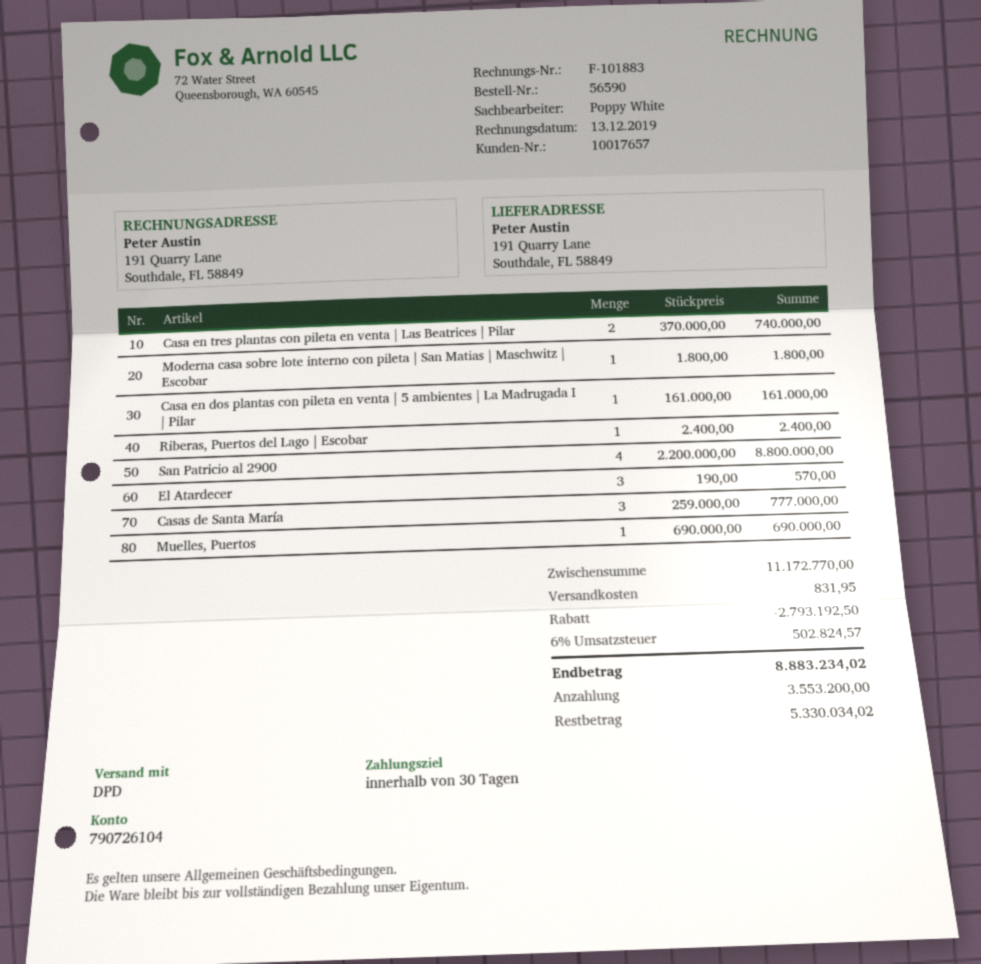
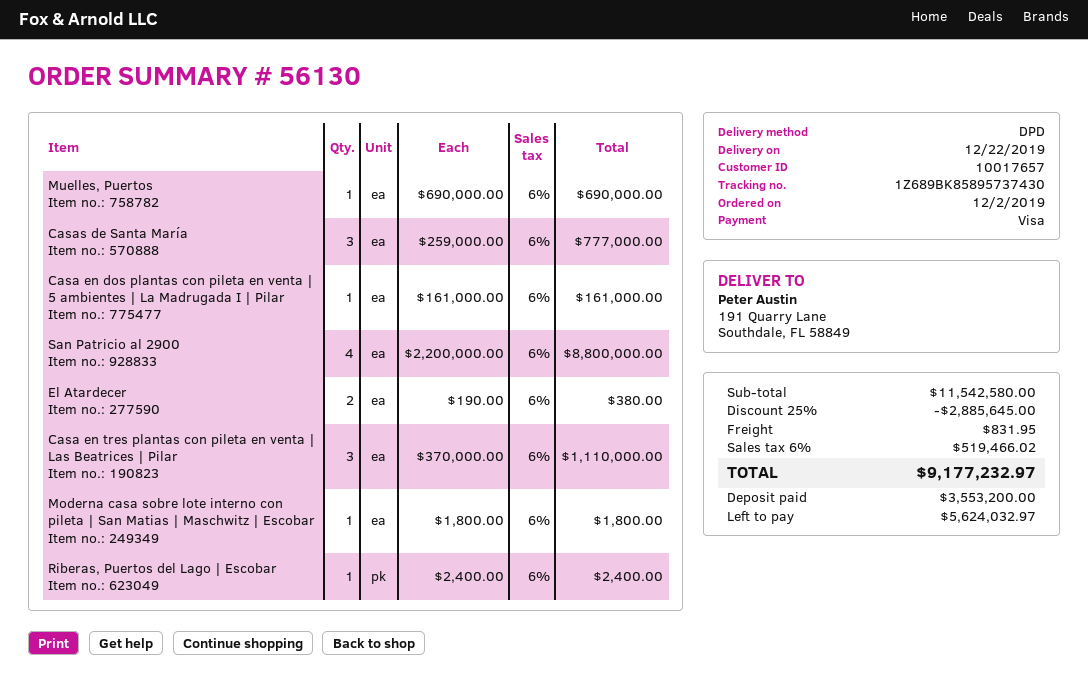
order number: 56590 -> 56130
Casa en tres plantas con pileta en venta | Las Beatrices | Pilar: 2 x 370000.00 = 740000.00 -> 3 x 370000.00 = 1110000.00
El Atardecer: 3 x 190.00 = 570.00 -> 2 x 190.00 = 380.00
subtotal: 11172770.00 -> 11542580.00
discount: 2793192.50 -> 2885645.00
tax: 6% = 502824.57 -> 6% = 519466.02
total: 8883234.02 -> 9177232.97
balance: 5330034.02 -> 5624032.97

